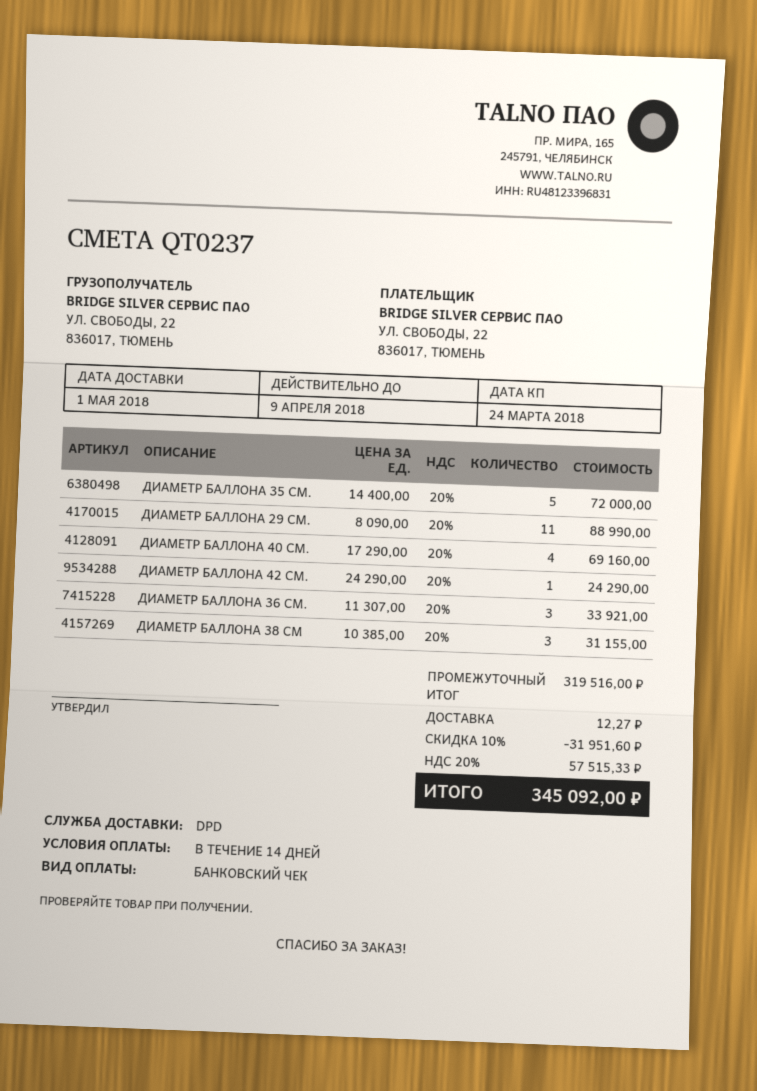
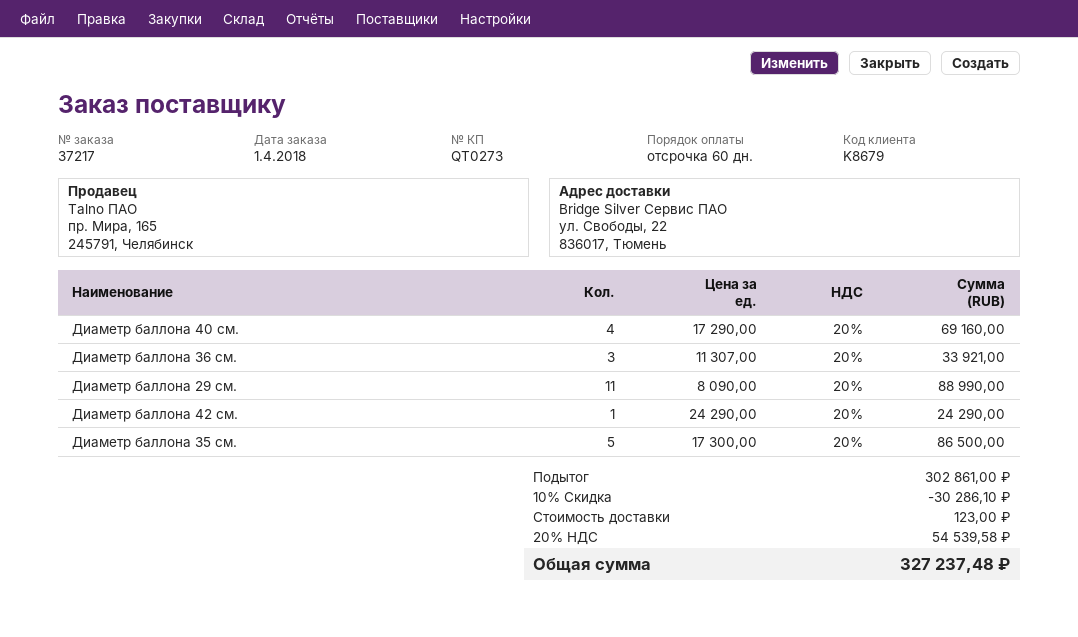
quote number: QT0237 -> QT0273
payment terms: 14 days -> 60 days
ДИАМЕТР БАЛЛОНА 35 СМ.: 5 x 14400.00 = 72000.00 -> 5 x 17300.00 = 86500.00
ДИАМЕТР БАЛЛОНА 38 СМ: 3 x 10385.00 = 31155.00 -> none
subtotal: 319516.00 -> 302861.00
discount: 10% = 31951.60 -> 10% = 30286.10
shipping: 12.27 -> 123.00
tax: 20% = 57515.33 -> 20% = 54539.58
total: 345092.00 -> 327237.48

